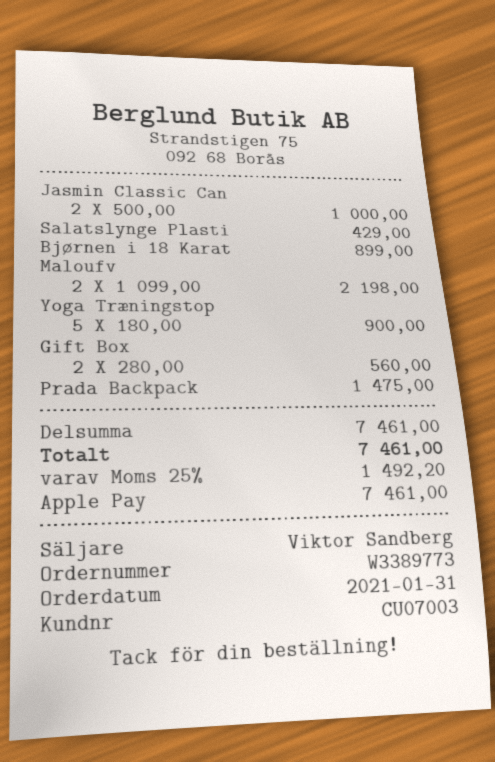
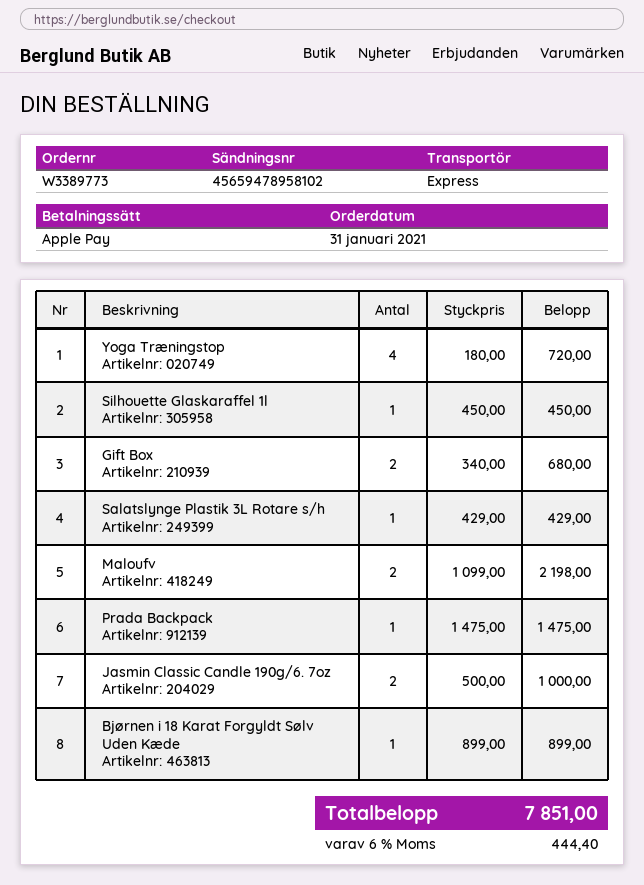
Yoga Træningstop: 5 x 180.00 = 900.00 -> 4 x 180.00 = 720.00
Gift Box: 2 x 280.00 = 560.00 -> 2 x 340.00 = 680.00
Silhouette Glaskaraffel 1l: none -> 1 x 450.00 = 450.00
tax: 25% = 1492.20 -> 6% = 444.40
total: 7461.00 -> 7851.00

